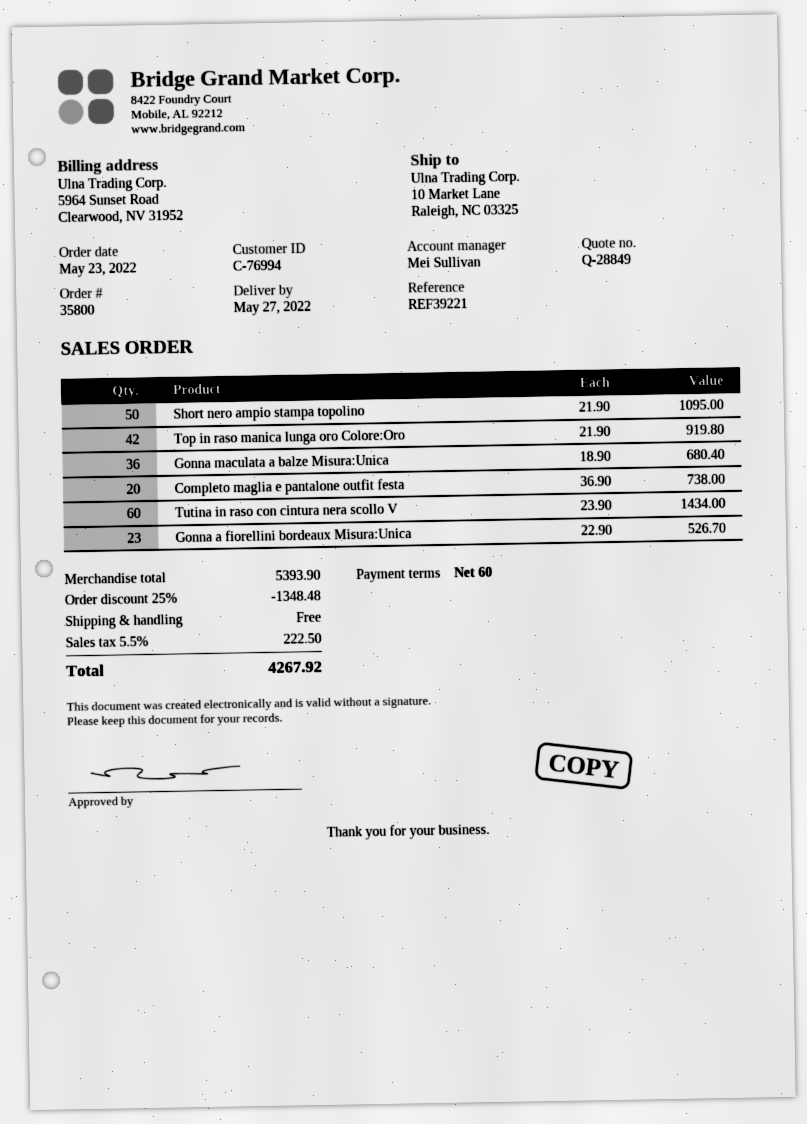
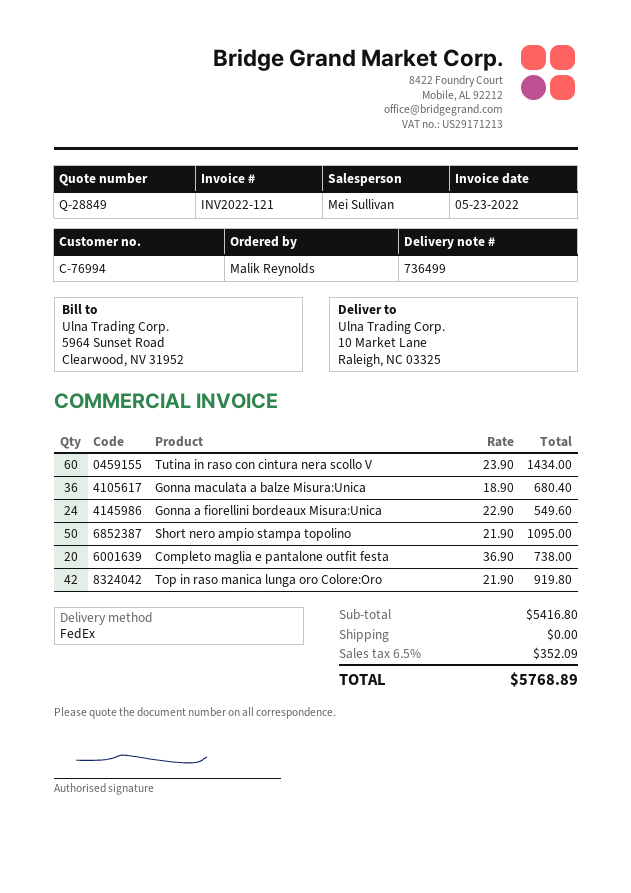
Gonna a fiorellini bordeaux Misura:Unica: 23 x 22.90 = 526.70 -> 24 x 22.90 = 549.60
subtotal: 5393.90 -> 5416.80
discount: 25% = 1348.48 -> none
tax: 5.5% = 222.50 -> 6.5% = 352.09
total: 4267.92 -> 5768.89

